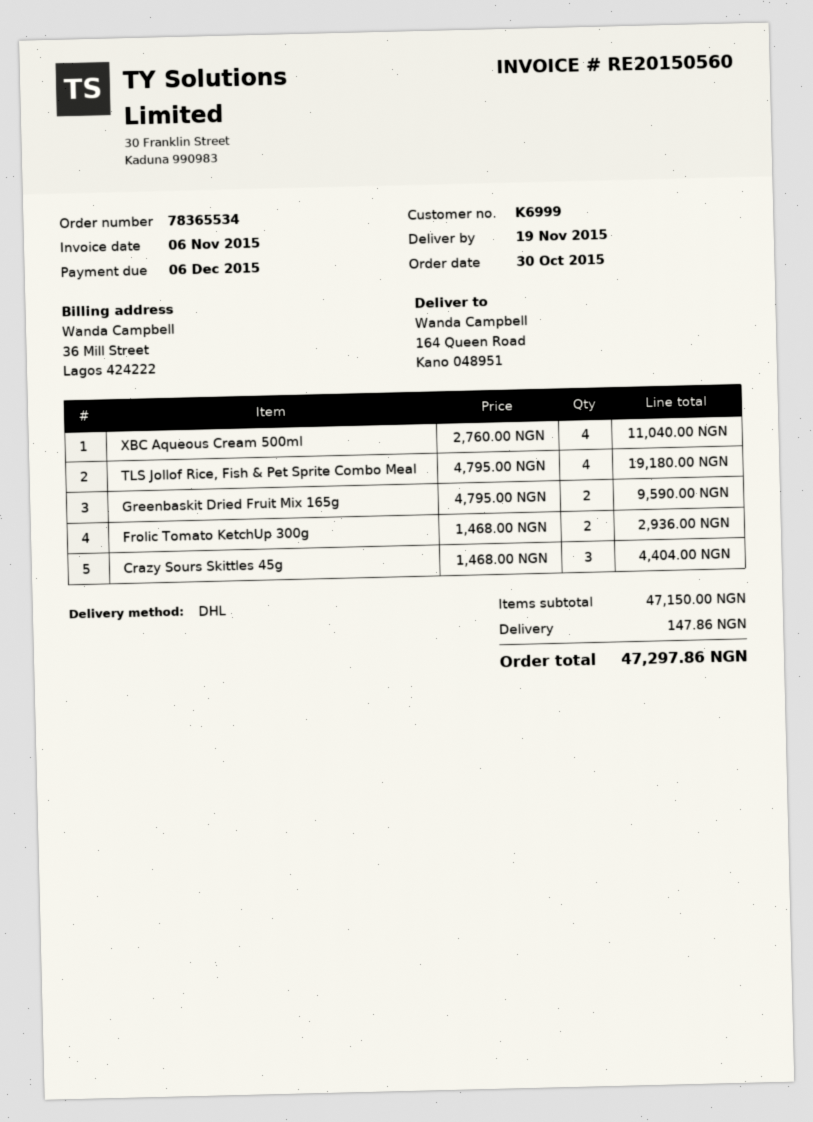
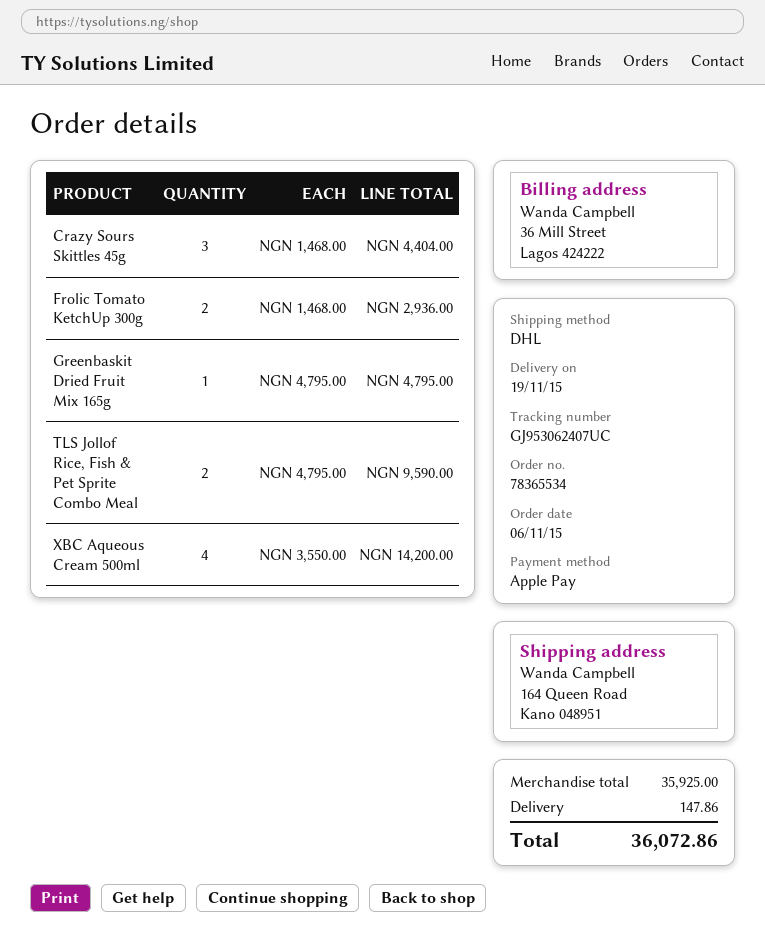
order date: 2015-10-30 -> 2015-11-06
XBC Aqueous Cream 500ml: 4 x 2760.00 = 11040.00 -> 4 x 3550.00 = 14200.00
TLS Jollof Rice, Fish & Pet Sprite Combo Meal: 4 x 4795.00 = 19180.00 -> 2 x 4795.00 = 9590.00
Greenbaskit Dried Fruit Mix 165g: 2 x 4795.00 = 9590.00 -> 1 x 4795.00 = 4795.00
subtotal: 47150.00 -> 35925.00
total: 47297.86 -> 36072.86

